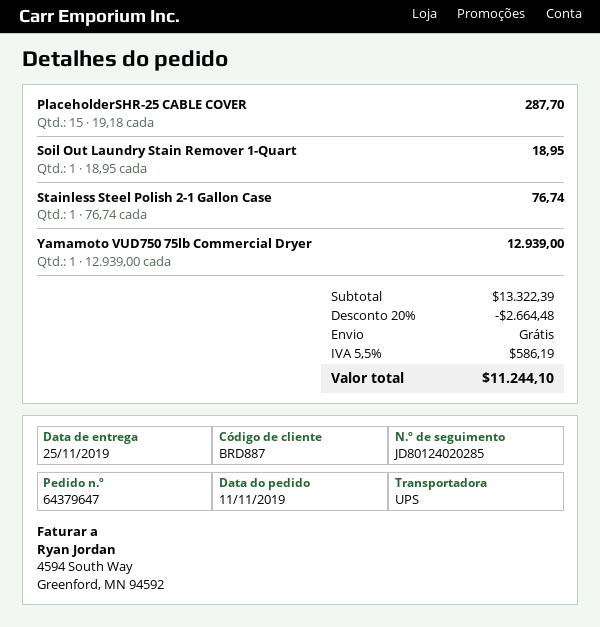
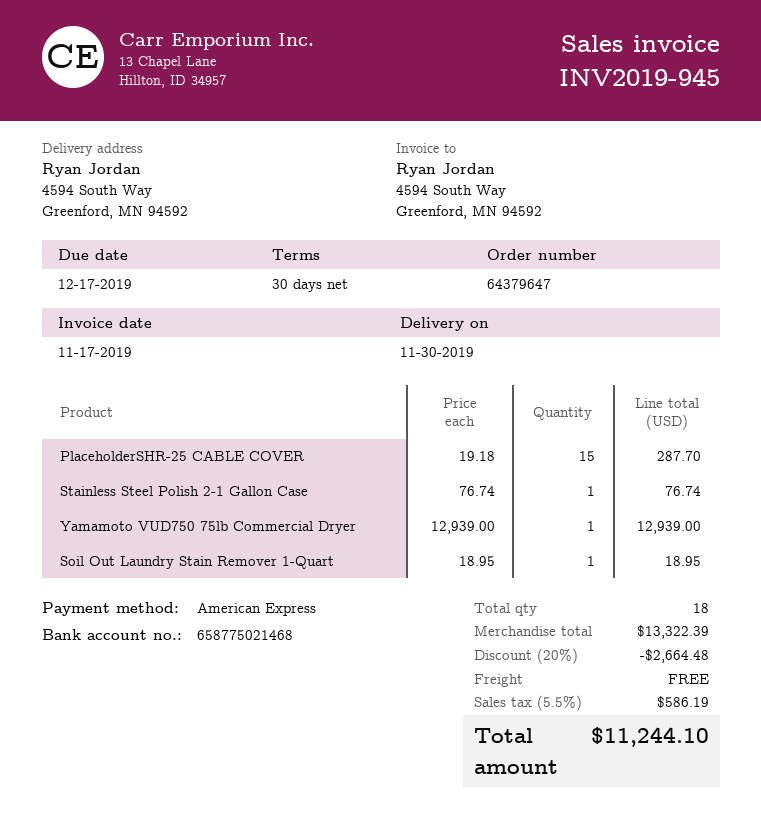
delivery date: 2019-11-25 -> 2019-11-30

